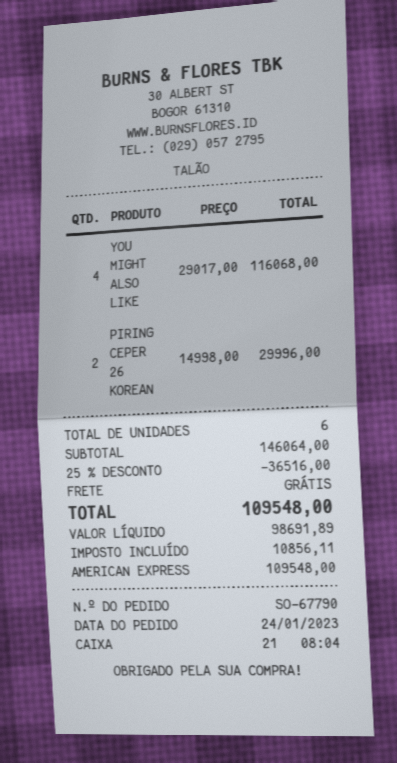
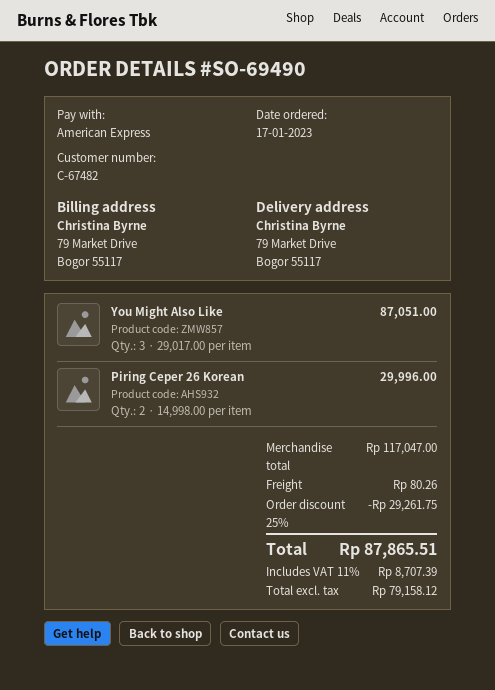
order number: SO-67790 -> SO-69490
order date: 2023-01-24 -> 2023-01-17
YOU MIGHT ALSO LIKE: 4 x 29017.00 = 116068.00 -> 3 x 29017.00 = 87051.00
subtotal: 146064.00 -> 117047.00
discount: 25% = 36516.00 -> 25% = 29261.75
shipping: 0.00 -> 80.26
net: 98691.89 -> 79158.12
tax: 10856.11 -> 8707.39
total: 109548.00 -> 87865.51

